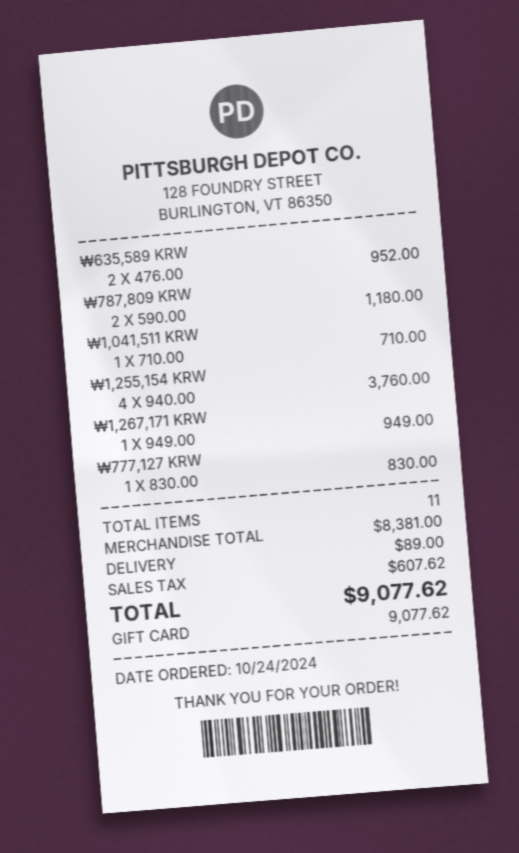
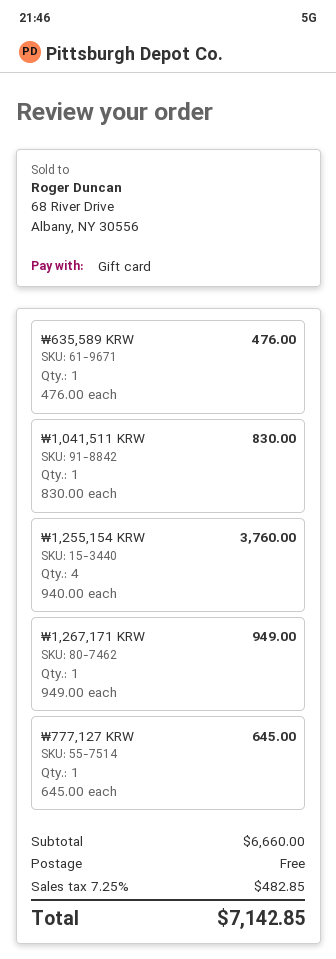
₩635,589 KRW: 2 x 476.00 = 952.00 -> 1 x 476.00 = 476.00
₩787,809 KRW: 2 x 590.00 = 1180.00 -> none
₩1,041,511 KRW: 1 x 710.00 = 710.00 -> 1 x 830.00 = 830.00
₩777,127 KRW: 1 x 830.00 = 830.00 -> 1 x 645.00 = 645.00
subtotal: 8381.00 -> 6660.00
shipping: 89.00 -> 0.00
tax: 607.62 -> 482.85
total: 9077.62 -> 7142.85

